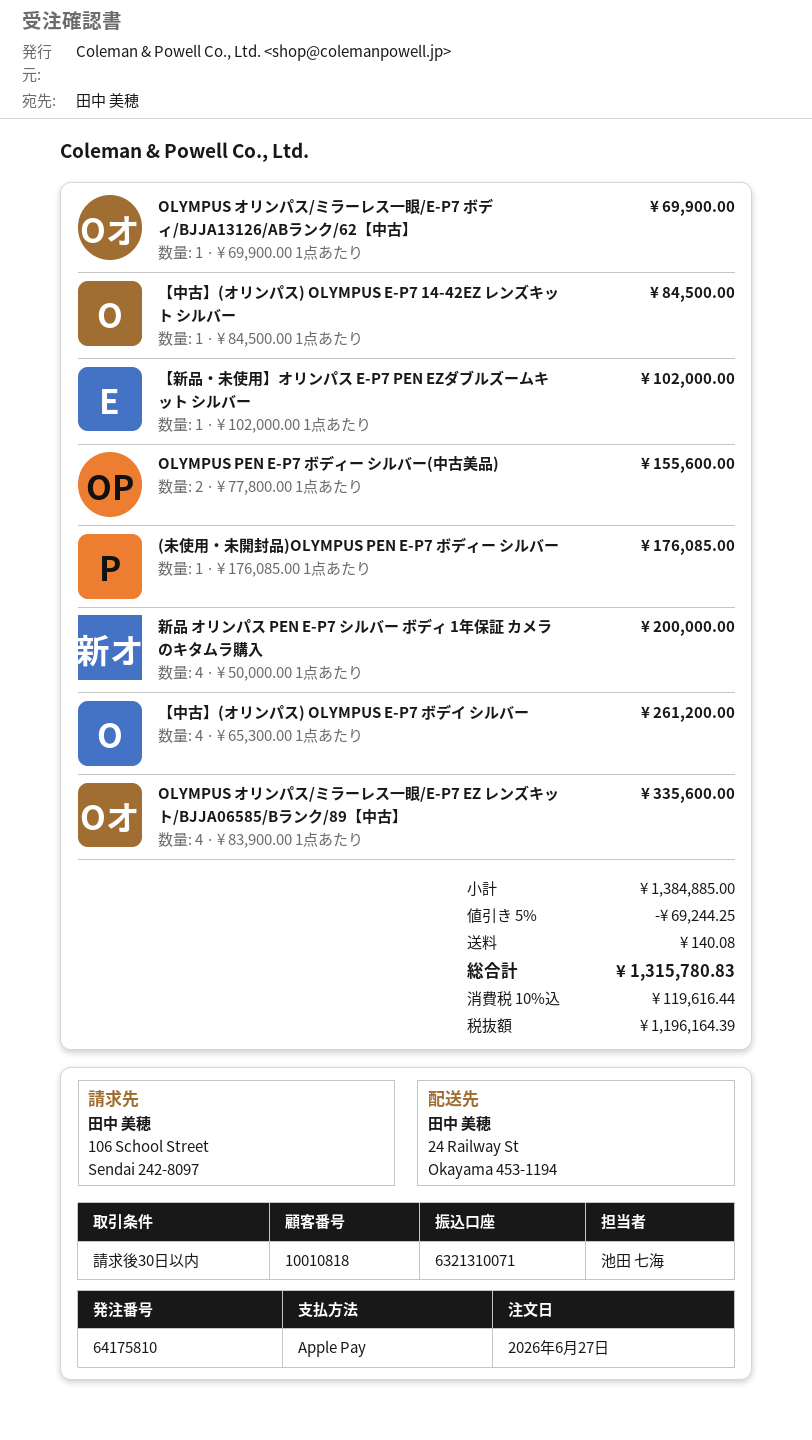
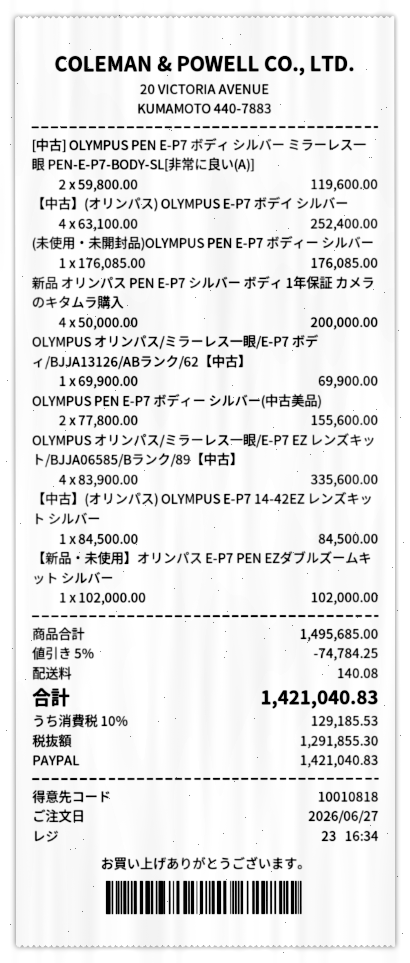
payment method: Apple Pay -> PayPal
【中古】(オリンパス) OLYMPUS E-P7 ボデイ シルバー: 4 x 65300.00 = 261200.00 -> 4 x 63100.00 = 252400.00
[中古] OLYMPUS PEN E-P7 ボディ シルバー ミラーレス一眼 PEN-E-P7-BODY-SL[非常に良い(A)]: none -> 2 x 59800.00 = 119600.00
subtotal: 1384885.00 -> 1495685.00
discount: 5% = 69244.25 -> 5% = 74784.25
net: 1196164.39 -> 1291855.30
tax: 10% = 119616.44 -> 10% = 129185.53
total: 1315780.83 -> 1421040.83

